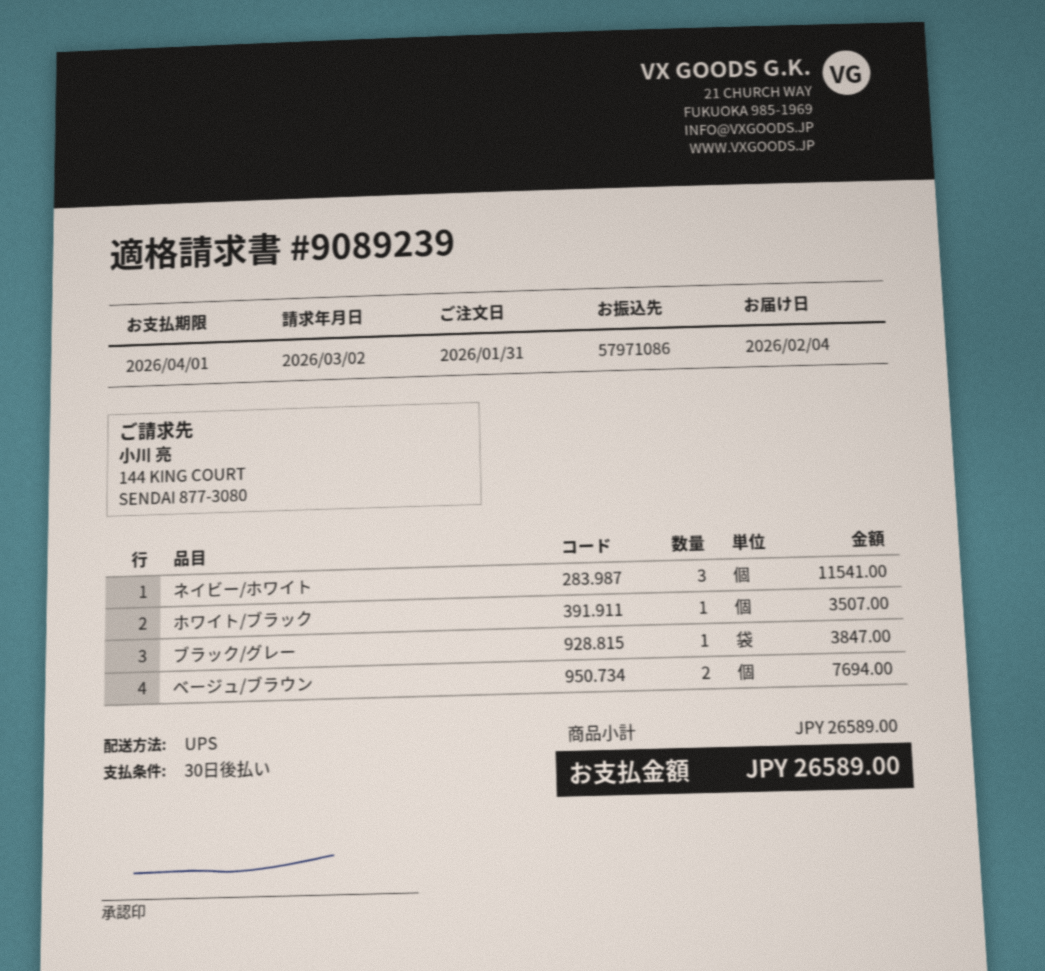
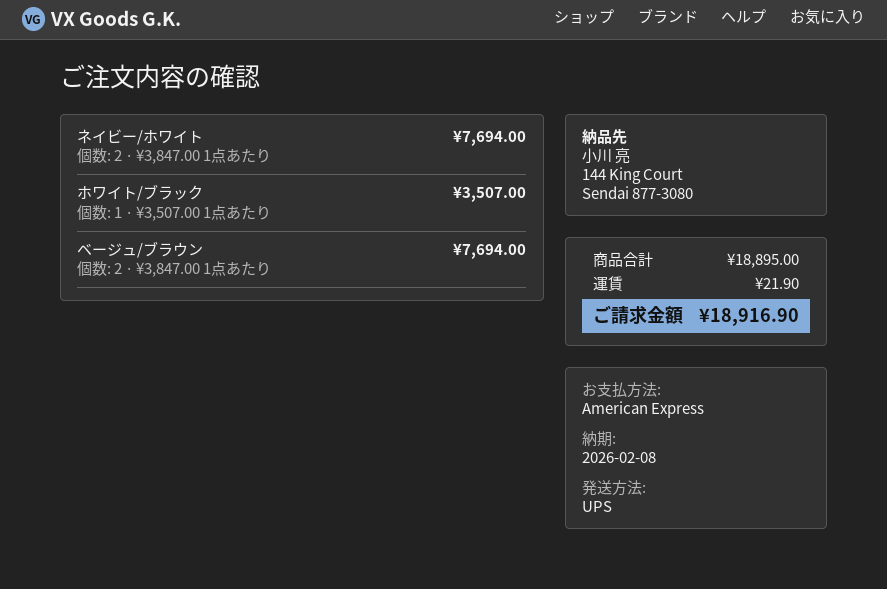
delivery date: 2026-02-04 -> 2026-02-08
ネイビー/ホワイト: 3 for 11541.00 -> 2 for 7694.00
ブラック/グレー: 1 for 3847.00 -> none
subtotal: 26589.00 -> 18895.00
shipping: none -> 21.90
total: 26589.00 -> 18916.90

